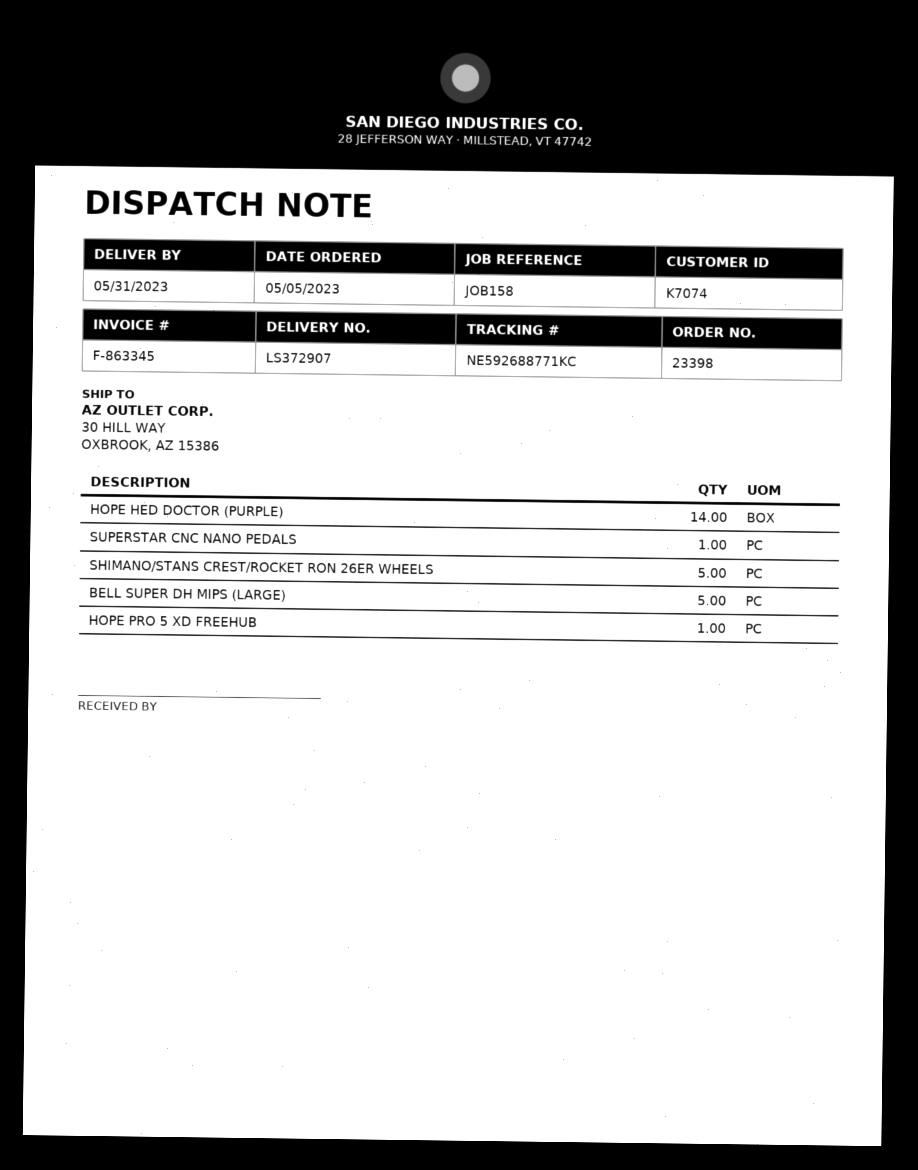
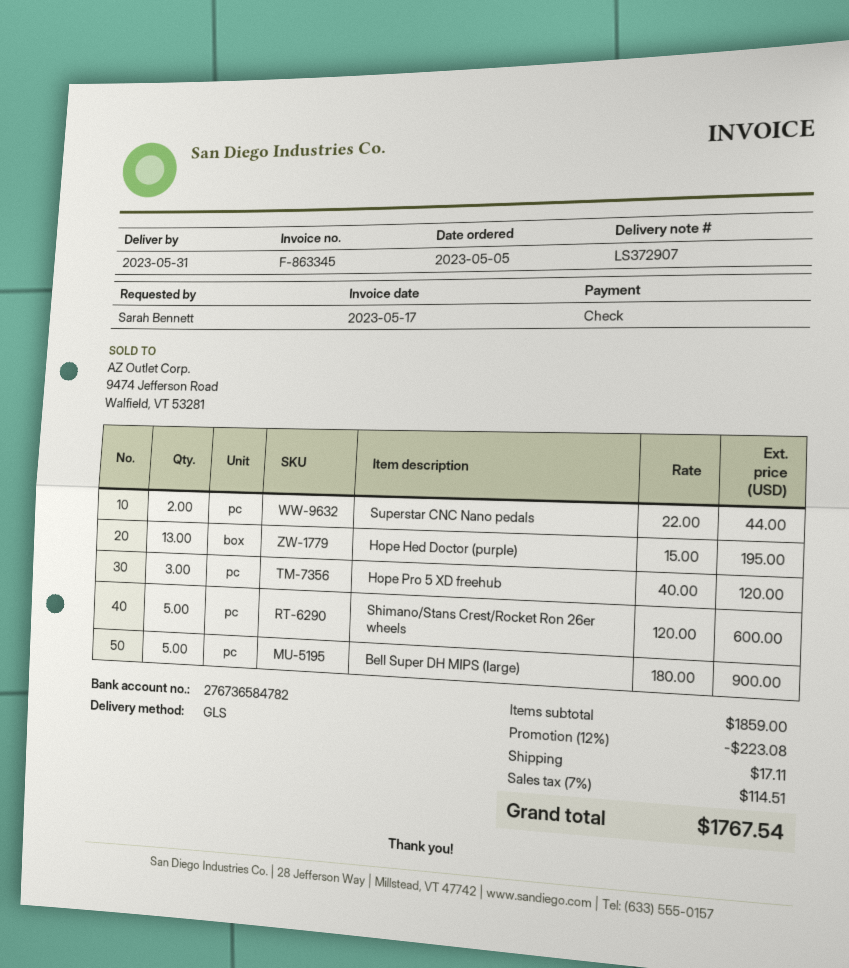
HOPE HED DOCTOR (PURPLE): 14 -> 13
SUPERSTAR CNC NANO PEDALS: 1 -> 2
HOPE PRO 5 XD FREEHUB: 1 -> 3

